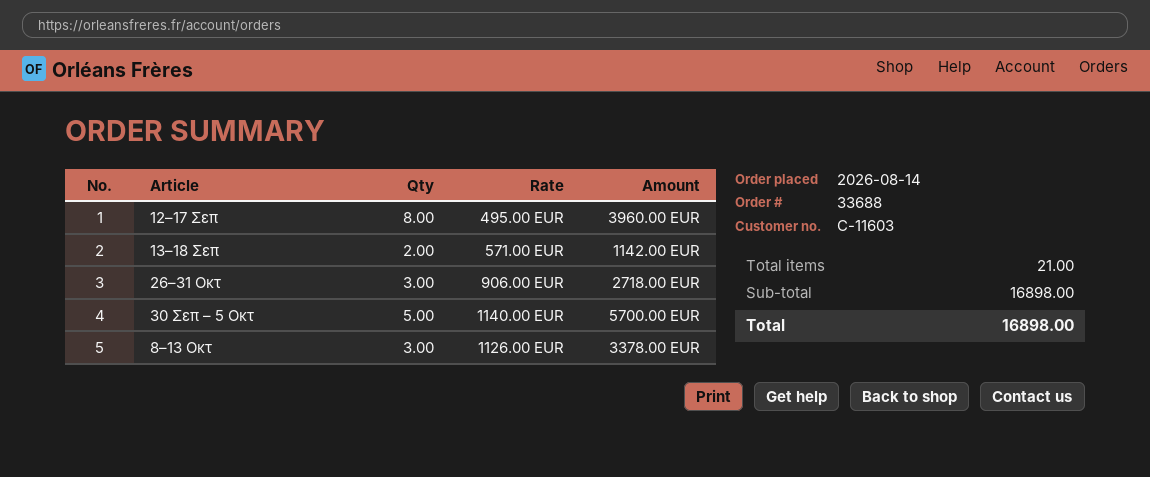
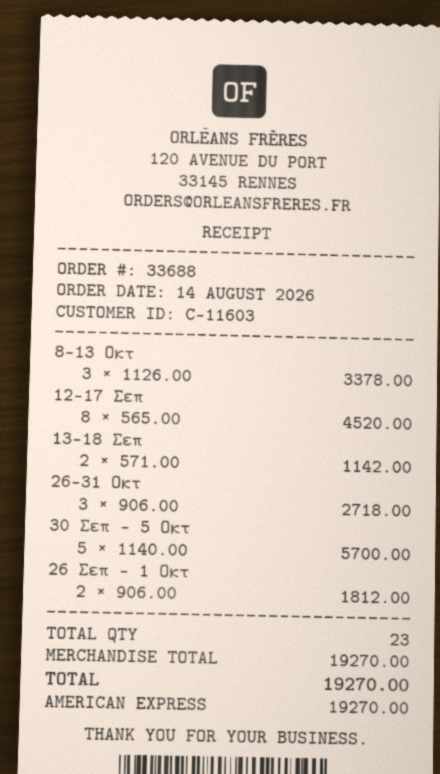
12–17 Σεπ: 8 x 495.00 = 3960.00 -> 8 x 565.00 = 4520.00
26 Σεπ – 1 Οκτ: none -> 2 x 906.00 = 1812.00
total quantity: 21 -> 23
subtotal: 16898.00 -> 19270.00
total: 16898.00 -> 19270.00

